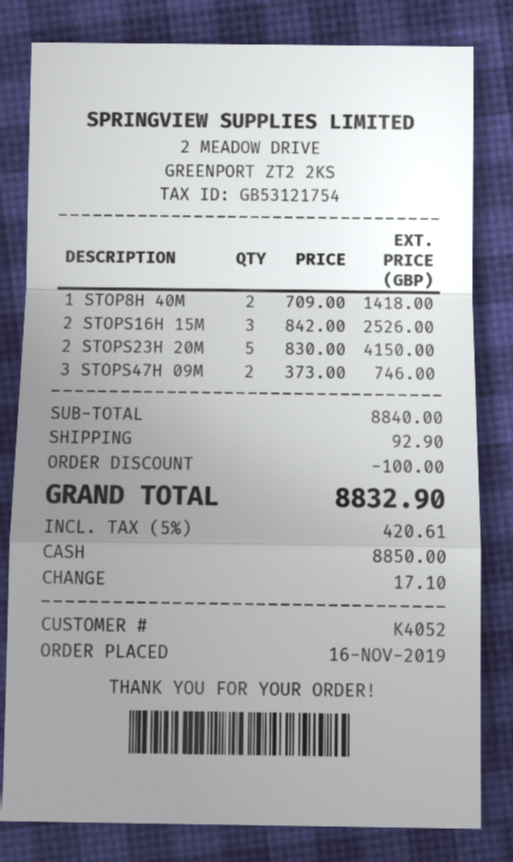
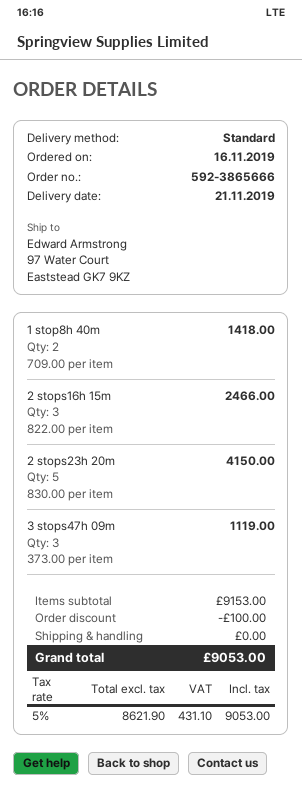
2 STOPS16H 15M: 3 x 842.00 = 2526.00 -> 3 x 822.00 = 2466.00
3 STOPS47H 09M: 2 x 373.00 = 746.00 -> 3 x 373.00 = 1119.00
subtotal: 8840.00 -> 9153.00
shipping: 92.90 -> 0.00
tax: 5% = 420.61 -> 5% = 431.10
total: 8832.90 -> 9053.00

